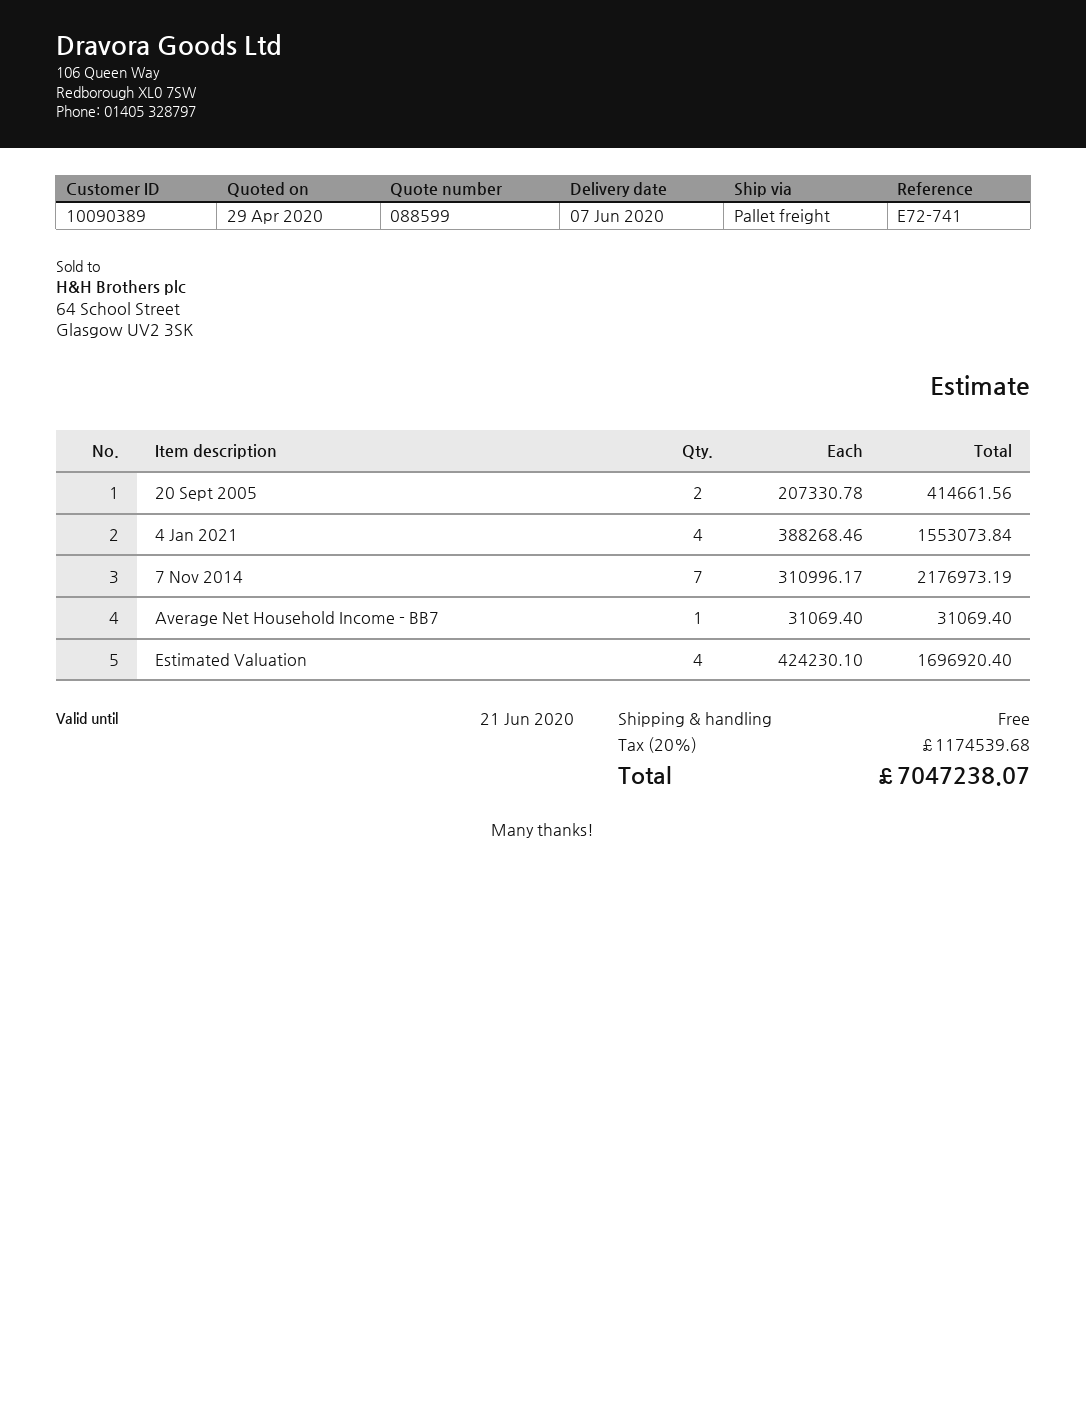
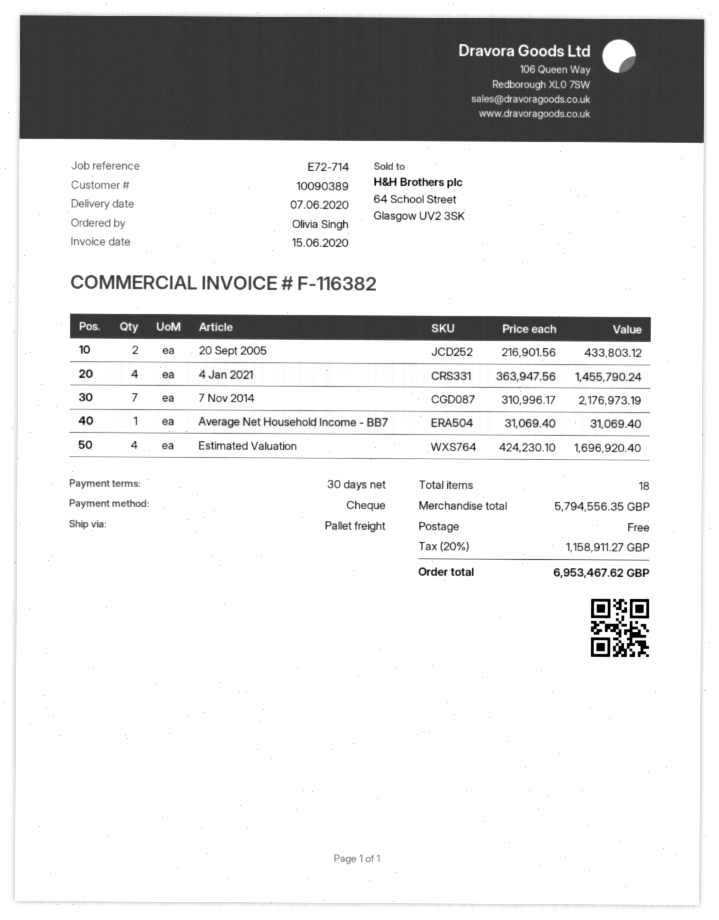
reference: E72-741 -> E72-714
20 Sept 2005: 2 x 207330.78 = 414661.56 -> 2 x 216901.56 = 433803.12
4 Jan 2021: 4 x 388268.46 = 1553073.84 -> 4 x 363947.56 = 1455790.24
tax: 20% = 1174539.68 -> 20% = 1158911.27
total: 7047238.07 -> 6953467.62

